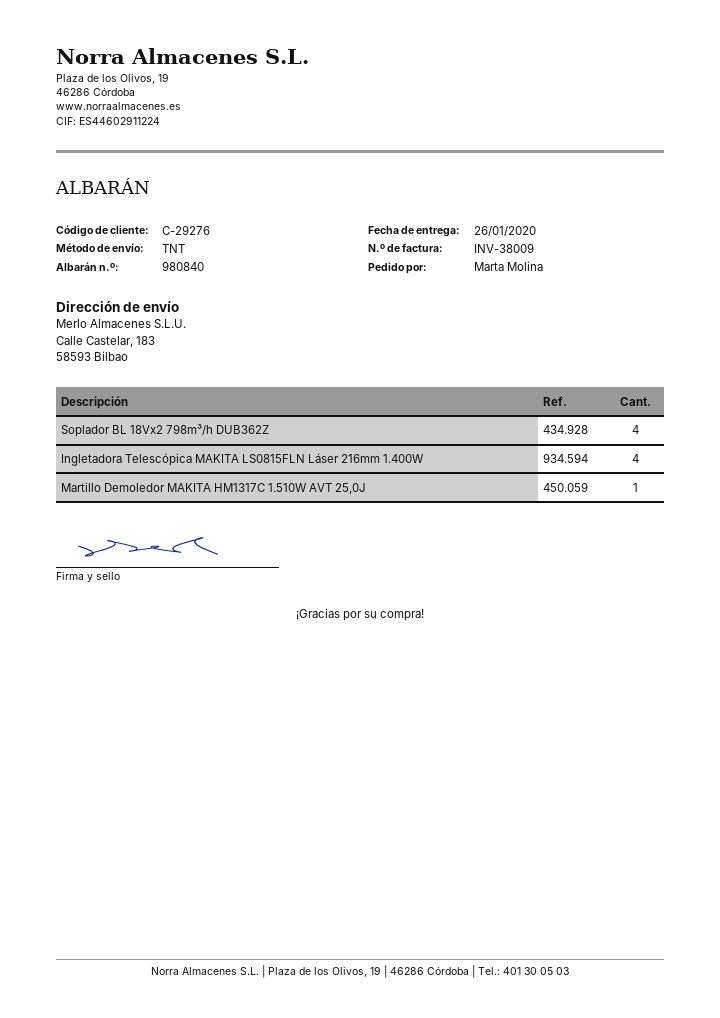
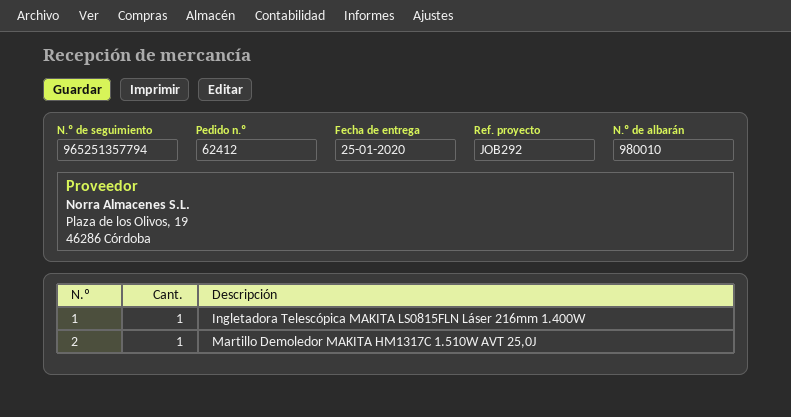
delivery note number: 980840 -> 980010
delivery date: 2020-01-26 -> 2020-01-25
Soplador BL 18Vx2 798m³/h DUB362Z: 4 -> none
Ingletadora Telescópica MAKITA LS0815FLN Láser 216mm 1.400W: 4 -> 1

